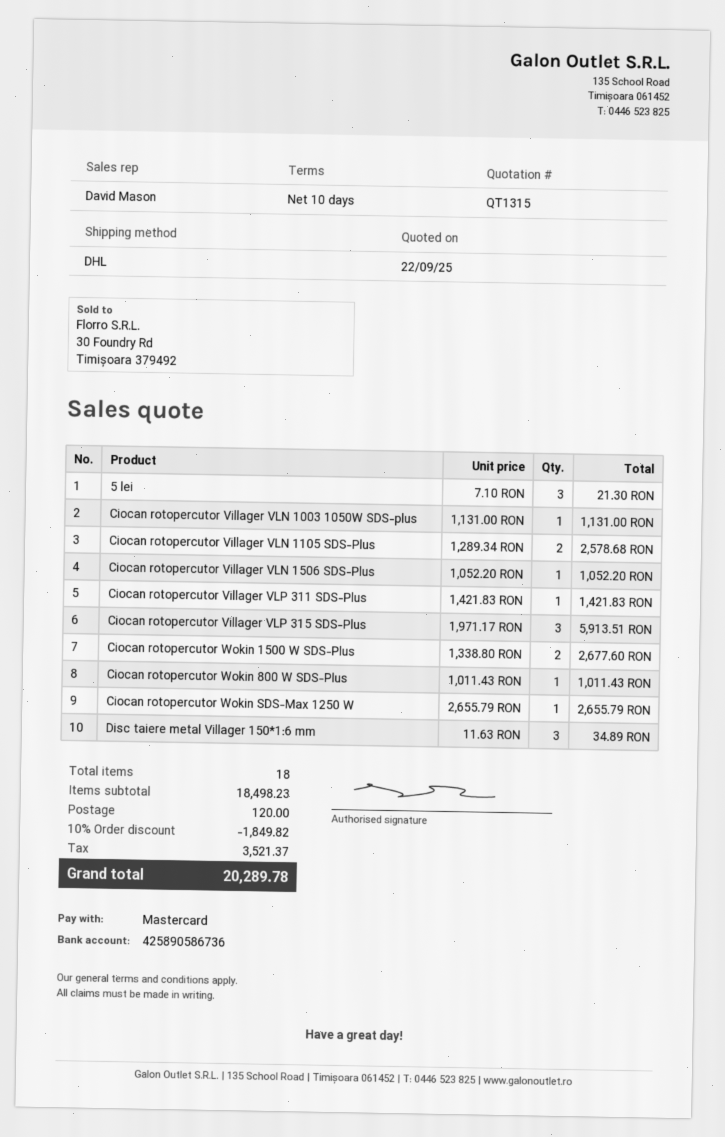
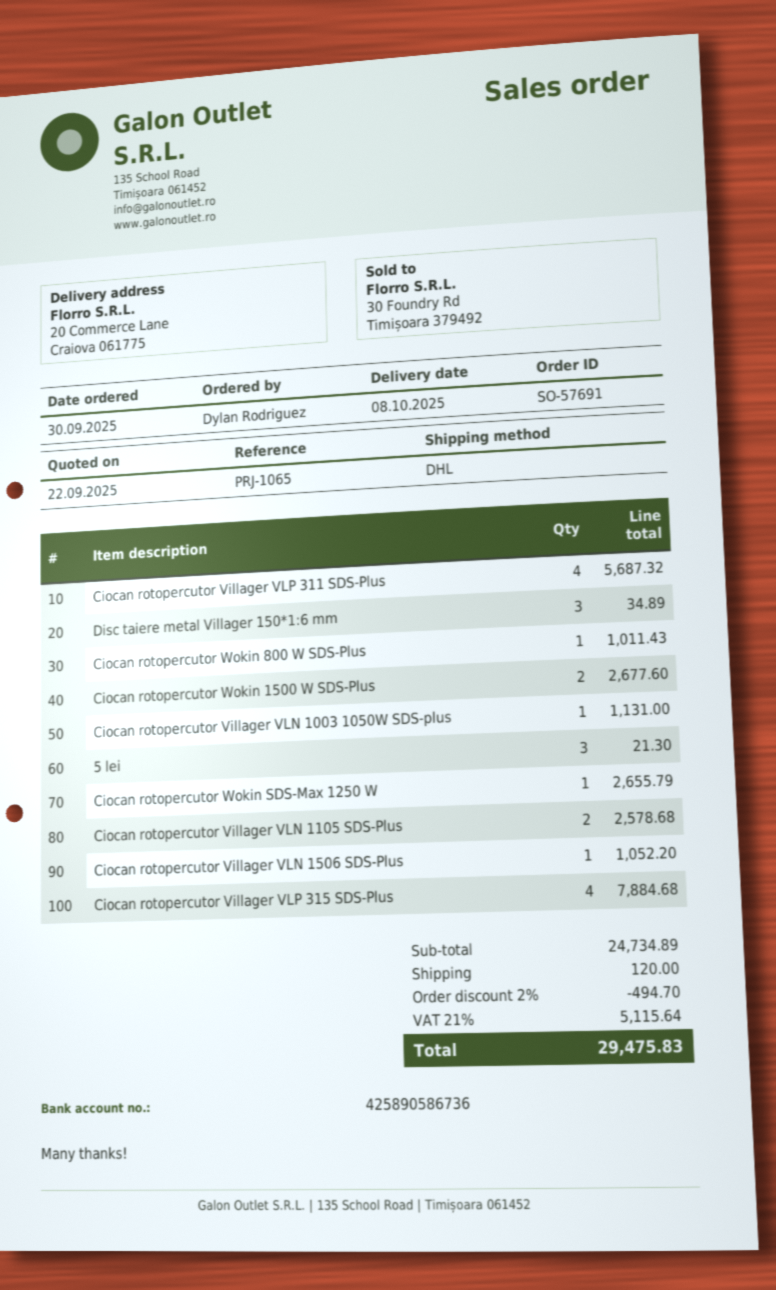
Ciocan rotopercutor Villager VLP 311 SDS-Plus: 1 for 1421.83 -> 4 for 5687.32
Ciocan rotopercutor Villager VLP 315 SDS-Plus: 3 for 5913.51 -> 4 for 7884.68
subtotal: 18498.23 -> 24734.89
discount: 10% = 1849.82 -> 2% = 494.70
tax: 3521.37 -> 5115.64
total: 20289.78 -> 29475.83

